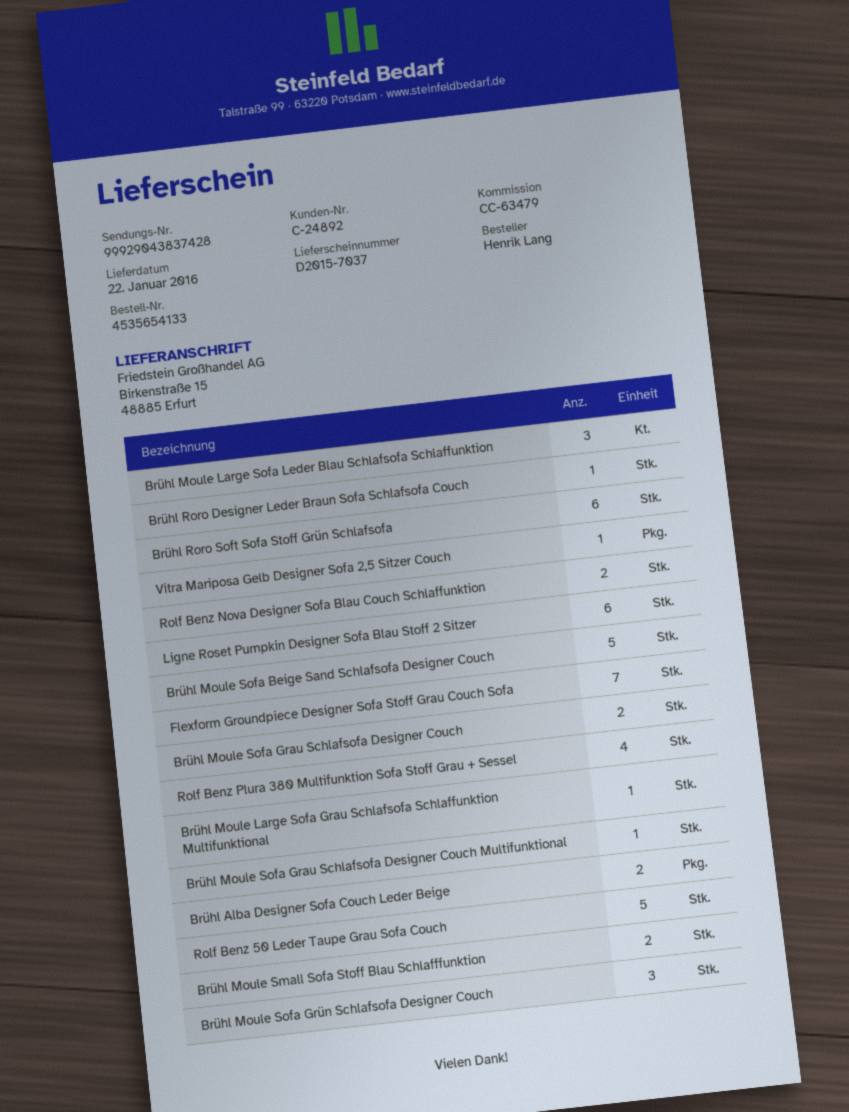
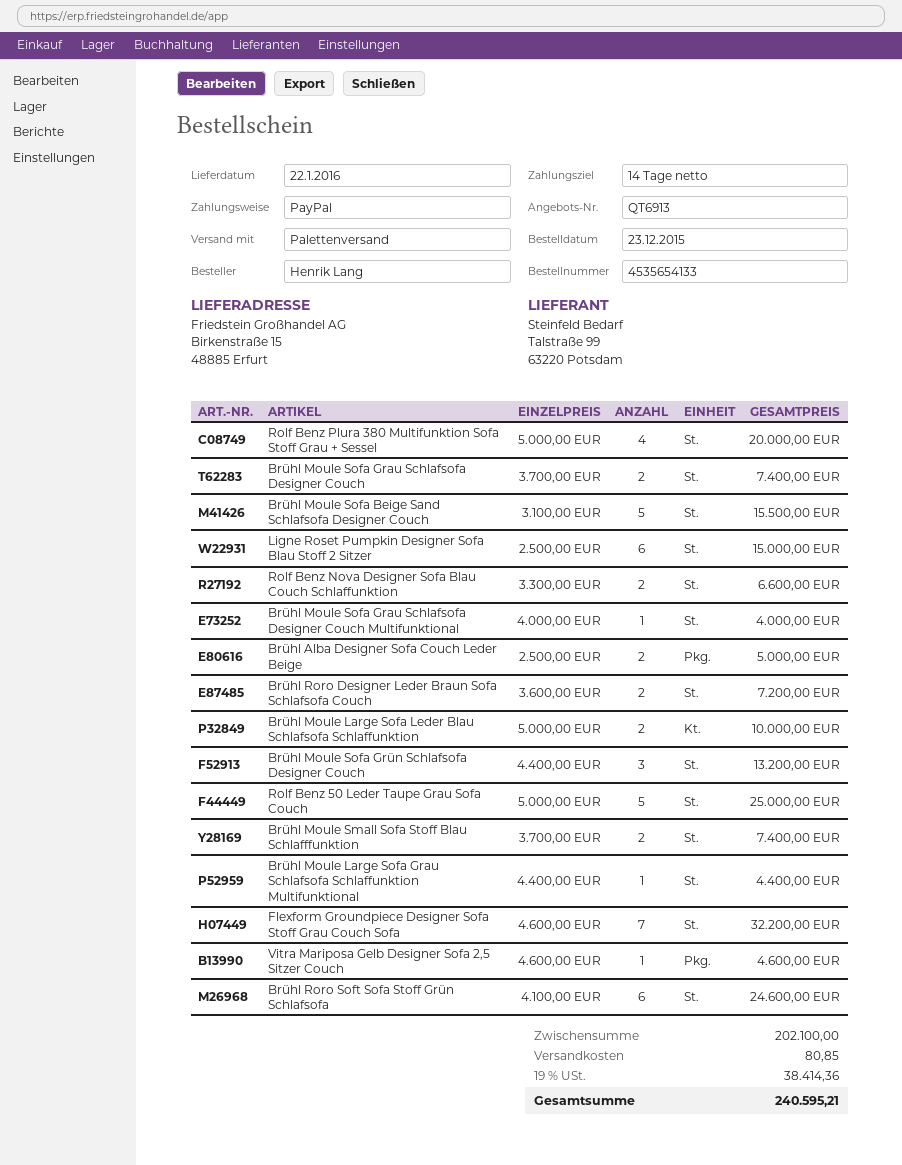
Brühl Moule Large Sofa Leder Blau Schlafsofa Schlaffunktion: 3 -> 2
Brühl Roro Designer Leder Braun Sofa Schlafsofa Couch: 1 -> 2

